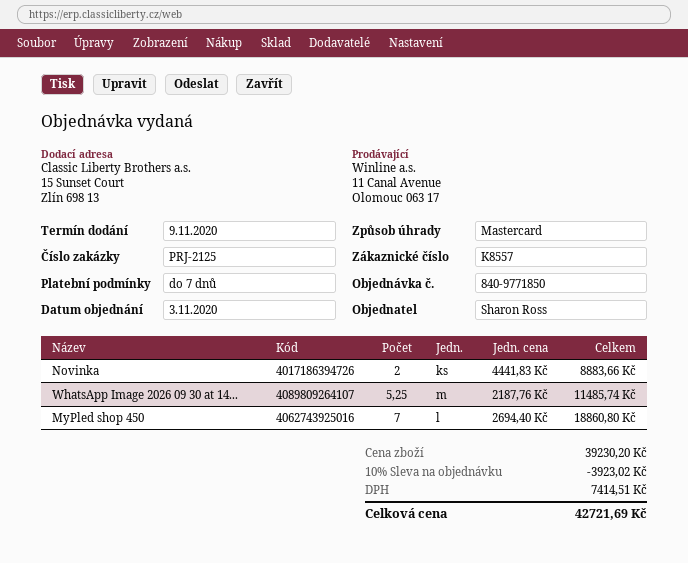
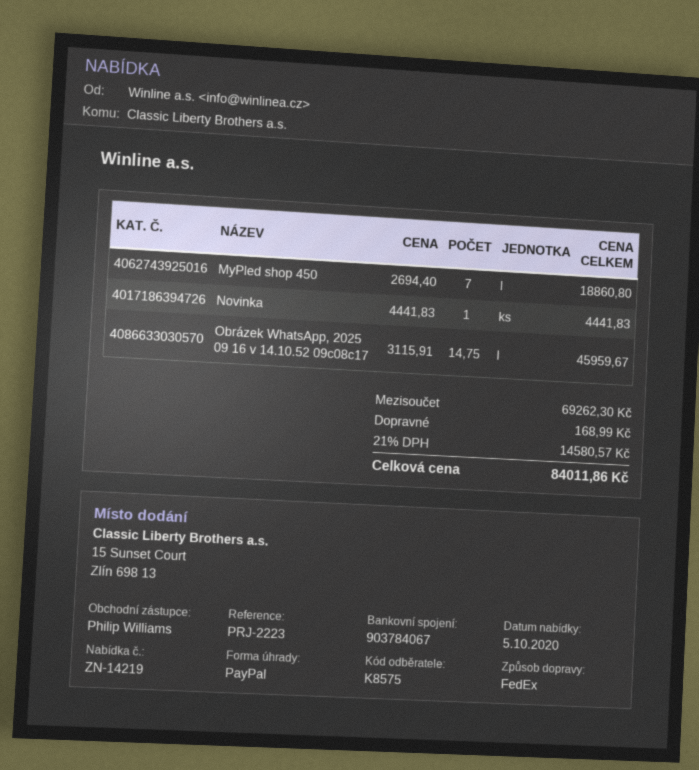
customer number: K8557 -> K8575
reference: PRJ-2125 -> PRJ-2223
payment method: Mastercard -> PayPal
Novinka: 2 x 4441.83 = 8883.66 -> 1 x 4441.83 = 4441.83
WhatsApp Image 2026 09 30 at 14...: 5.25 x 2187.76 = 11485.74 -> none
Obrázek WhatsApp, 2025 09 16 v 14.10.52 09c08c17: none -> 14.75 x 3115.91 = 45959.67
subtotal: 39230.20 -> 69262.30
discount: 10% = 3923.02 -> none
shipping: none -> 168.99
tax: 7414.51 -> 14580.57
total: 42721.69 -> 84011.86

